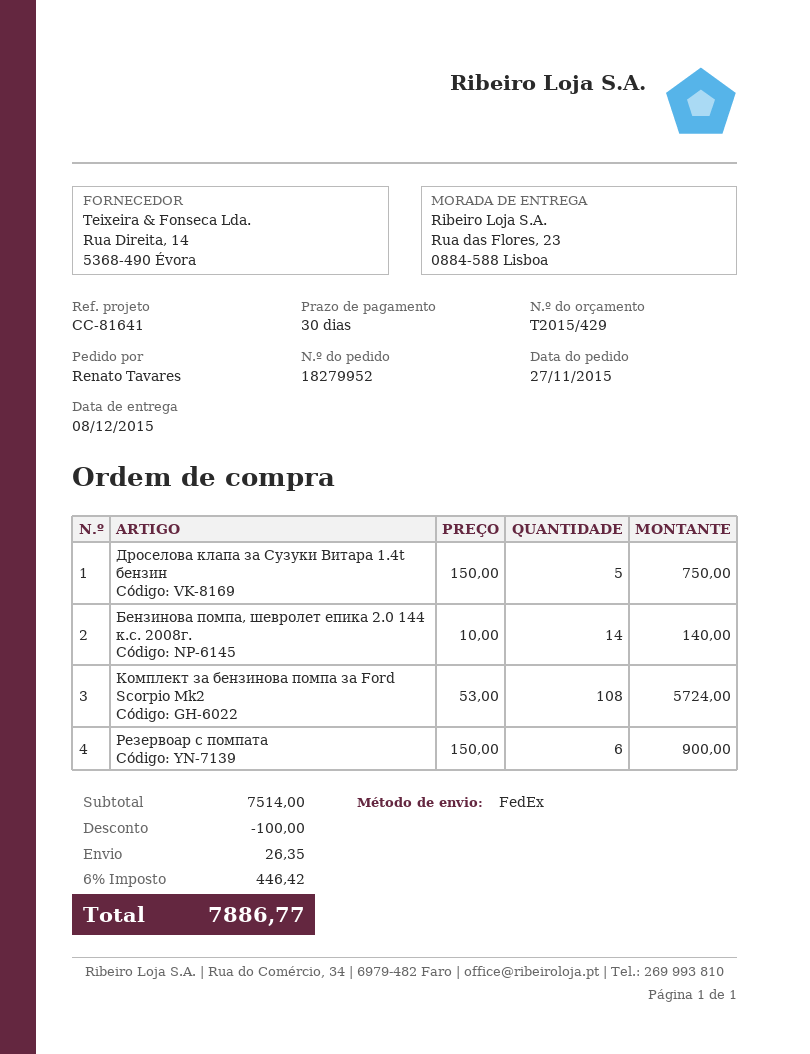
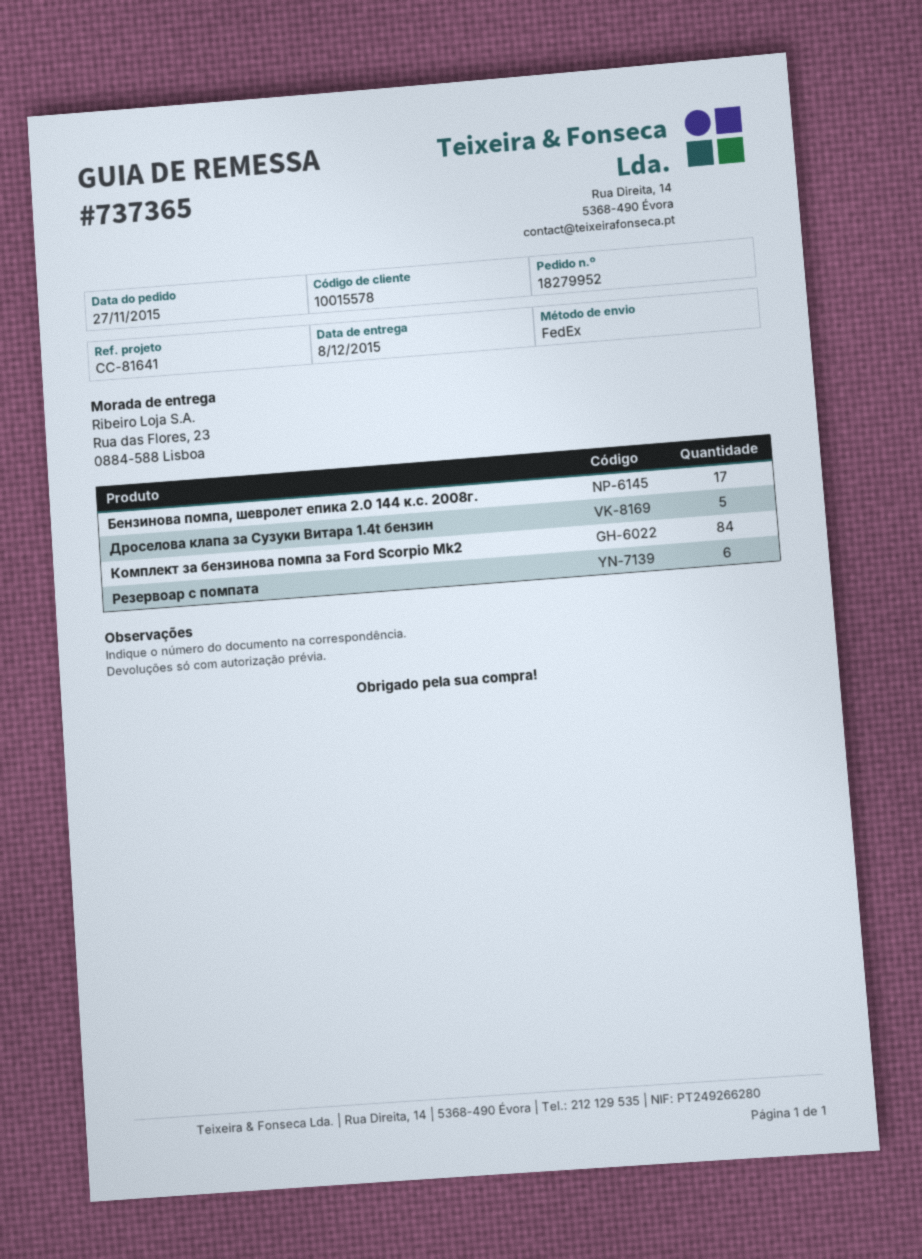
Бензинова помпа, шевролет епика 2.0 144 к.с. 2008г.: 14 -> 17
Комплект за бензинова помпа за Ford Scorpio Mk2: 108 -> 84

